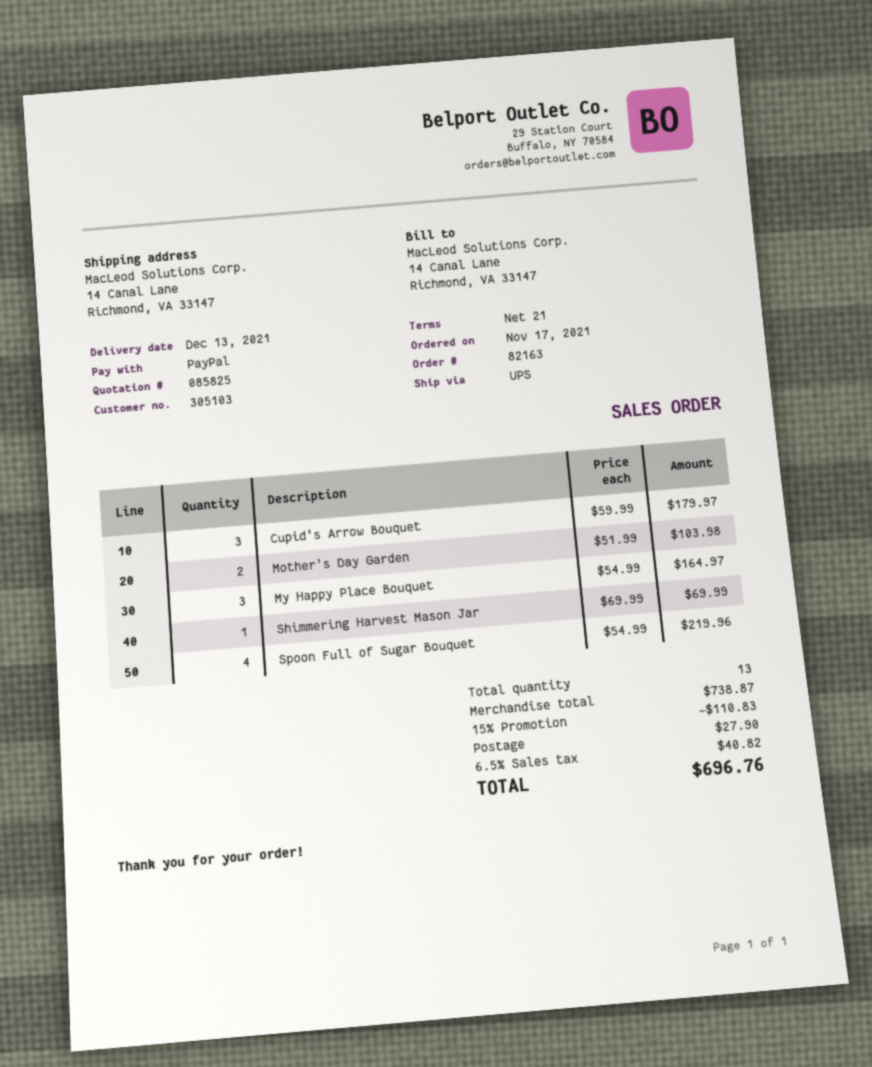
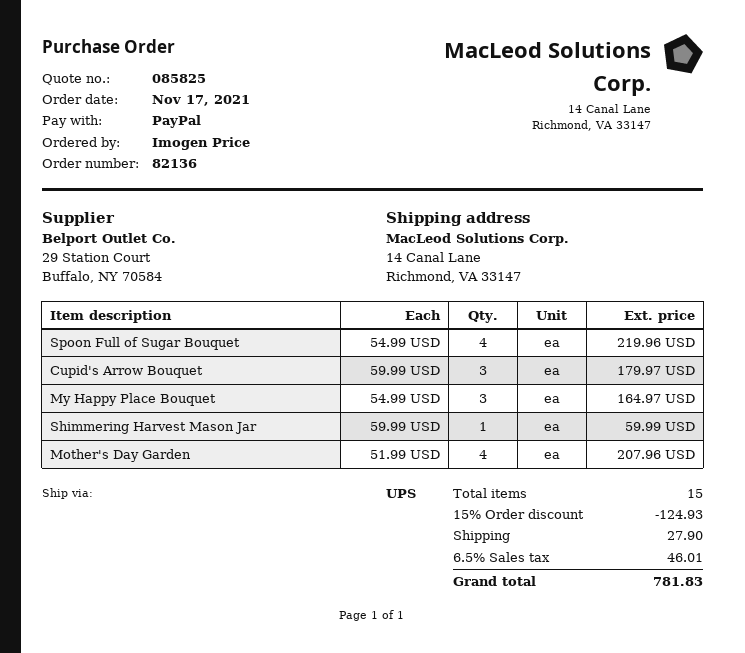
order number: 82163 -> 82136
Mother's Day Garden: 2 x 51.99 = 103.98 -> 4 x 51.99 = 207.96
Shimmering Harvest Mason Jar: 1 x 69.99 = 69.99 -> 1 x 59.99 = 59.99
total quantity: 13 -> 15
discount: 15% = 110.83 -> 15% = 124.93
tax: 6.5% = 40.82 -> 6.5% = 46.01
total: 696.76 -> 781.83

